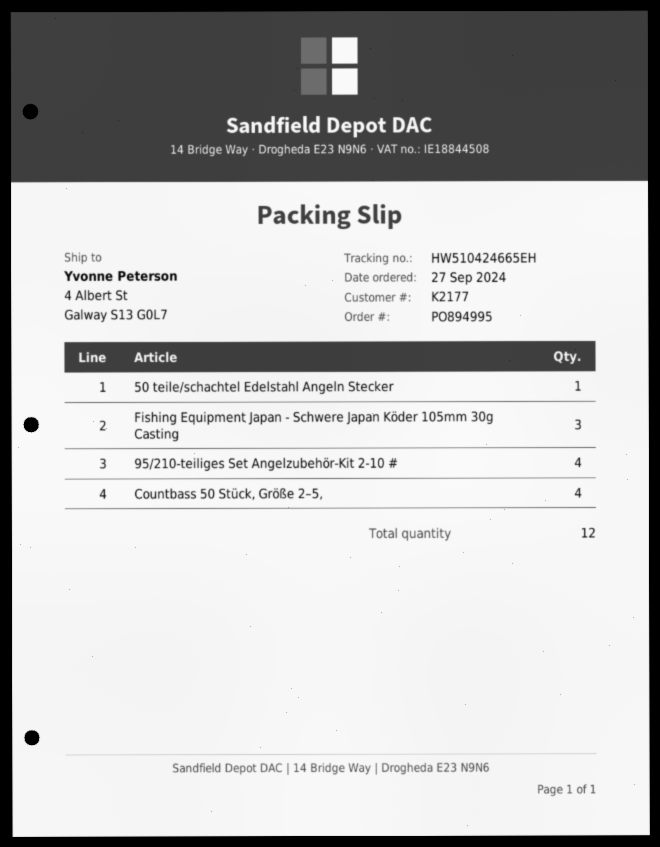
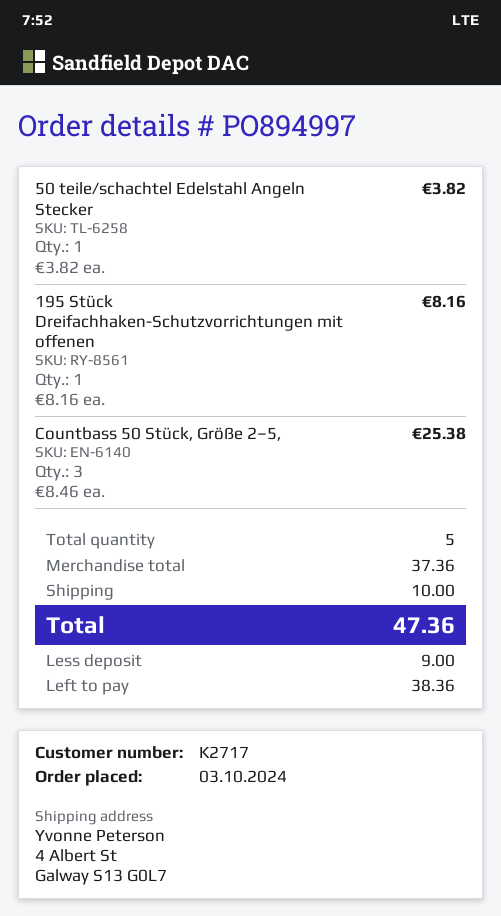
order number: PO894995 -> PO894997
order date: 2024-09-27 -> 2024-10-03
customer number: K2177 -> K2717
Fishing Equipment Japan - Schwere Japan Köder 105mm 30g Casting: 3 -> none
95/210-teiliges Set Angelzubehör-Kit 2-10 #: 4 -> none
Countbass 50 Stück, Größe 2–5,: 4 -> 3
195 Stück Dreifachhaken-Schutzvorrichtungen mit offenen: none -> 1
total quantity: 12 -> 5

